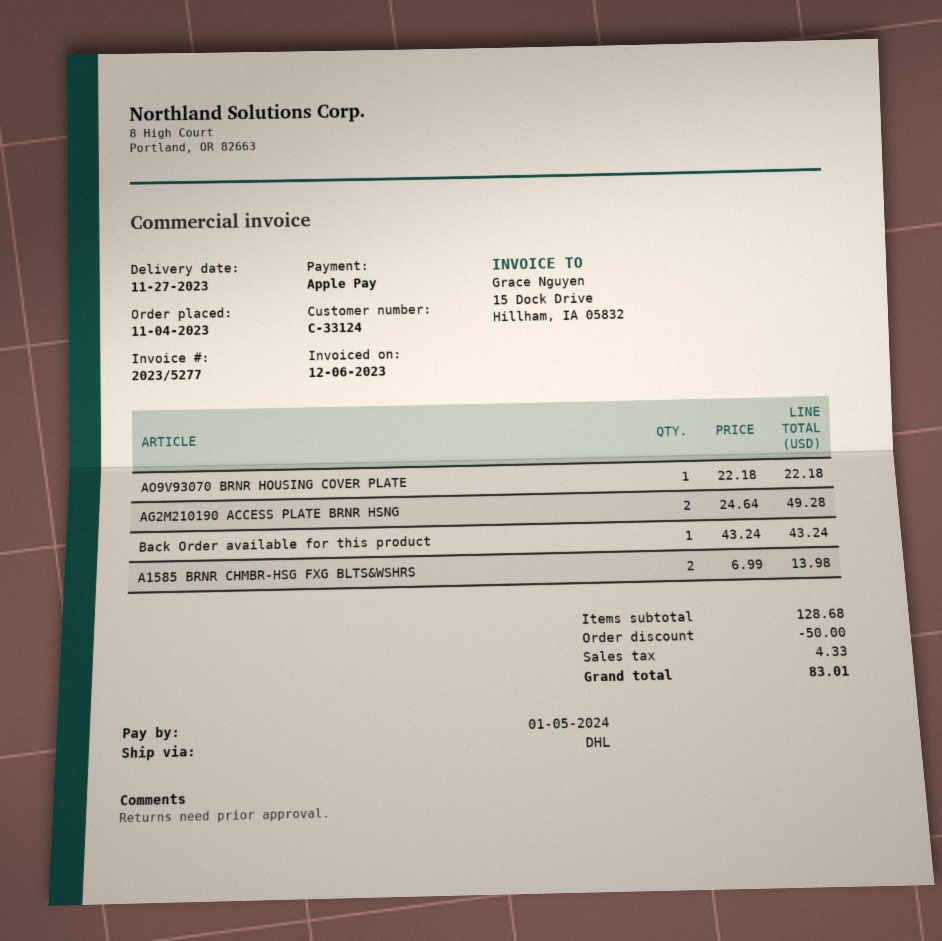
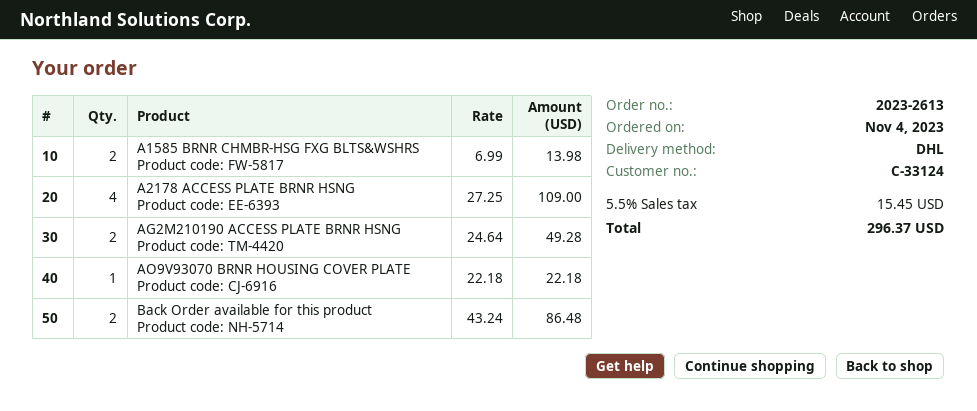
Back Order available for this product: 1 x 43.24 = 43.24 -> 2 x 43.24 = 86.48
A2178 ACCESS PLATE BRNR HSNG: none -> 4 x 27.25 = 109.00
discount: 50.00 -> none
tax: 4.33 -> 15.45
total: 83.01 -> 296.37

